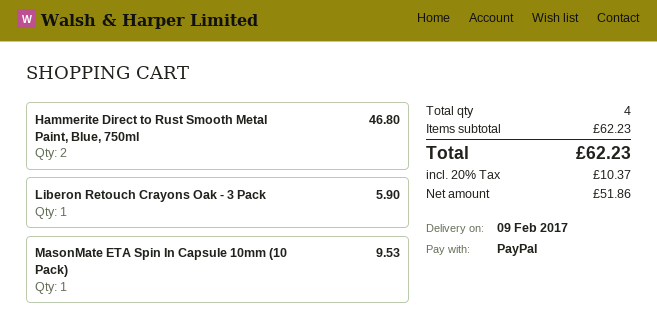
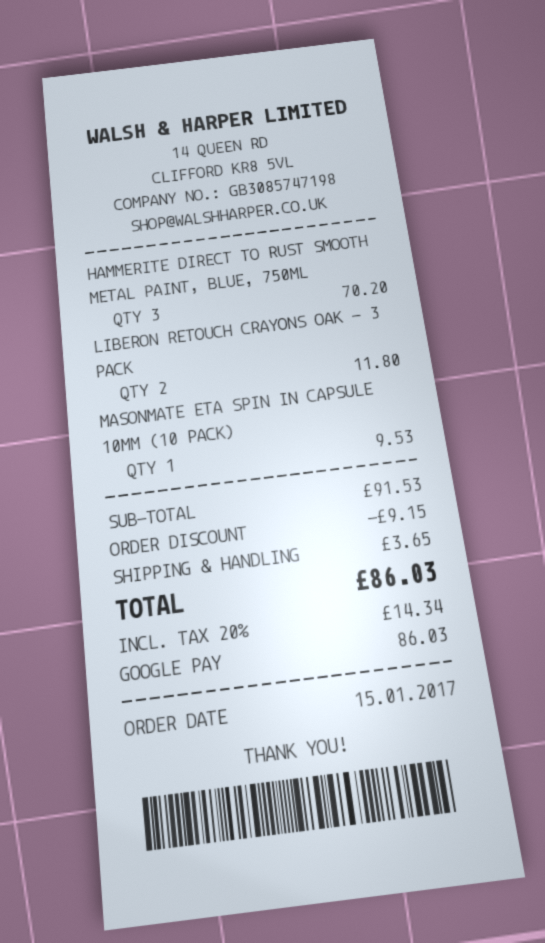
payment method: PayPal -> Google Pay
Hammerite Direct to Rust Smooth Metal Paint, Blue, 750ml: 2 for 46.80 -> 3 for 70.20
Liberon Retouch Crayons Oak - 3 Pack: 1 for 5.90 -> 2 for 11.80
subtotal: 62.23 -> 91.53
discount: none -> 9.15
shipping: none -> 3.65
tax: 20% = 10.37 -> 20% = 14.34
total: 62.23 -> 86.03

